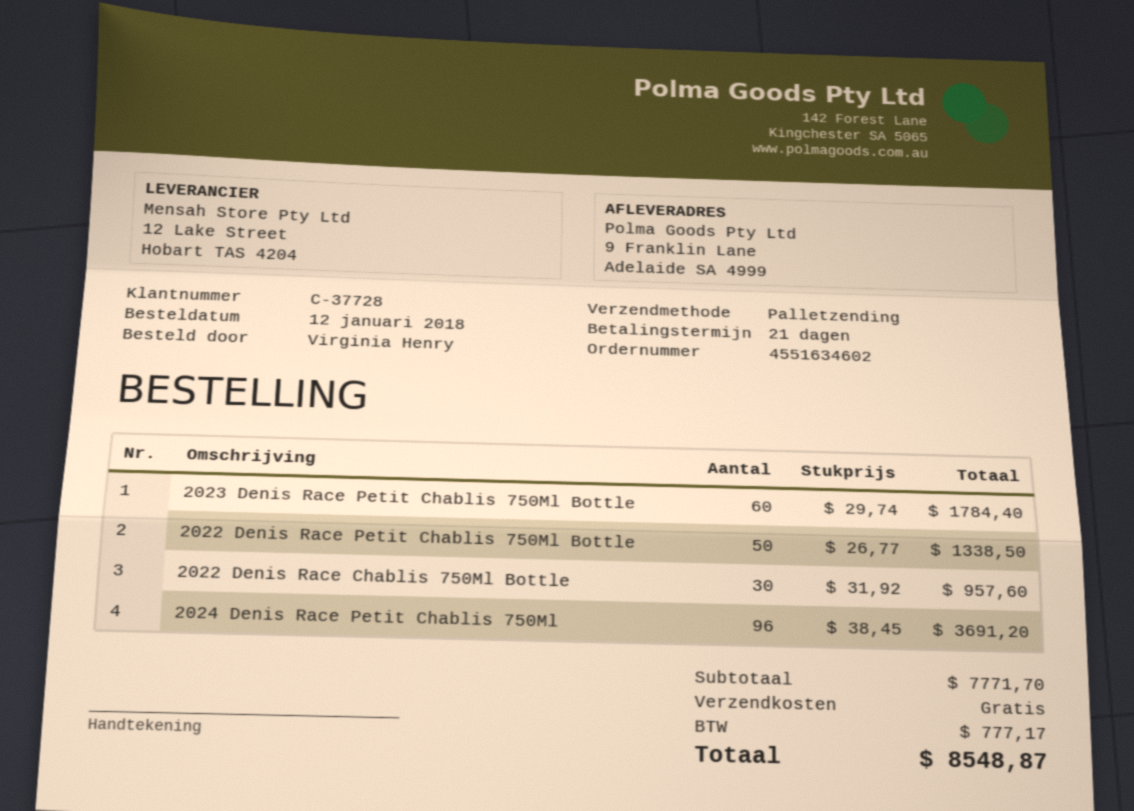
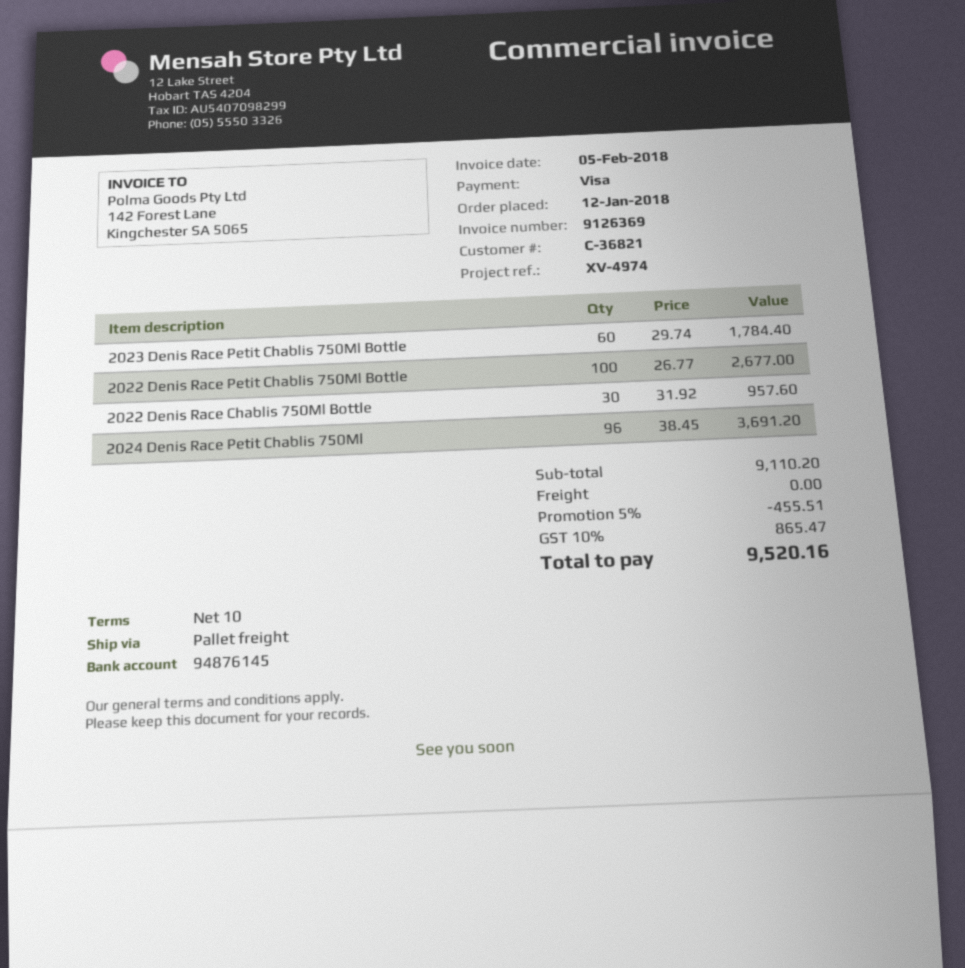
payment terms: 21 days -> 10 days
customer number: C-37728 -> C-36821
2022 Denis Race Petit Chablis 750Ml Bottle: 50 x 26.77 = 1338.50 -> 100 x 26.77 = 2677.00
subtotal: 7771.70 -> 9110.20
discount: none -> 5% = 455.51
tax: 777.17 -> 865.47
total: 8548.87 -> 9520.16

